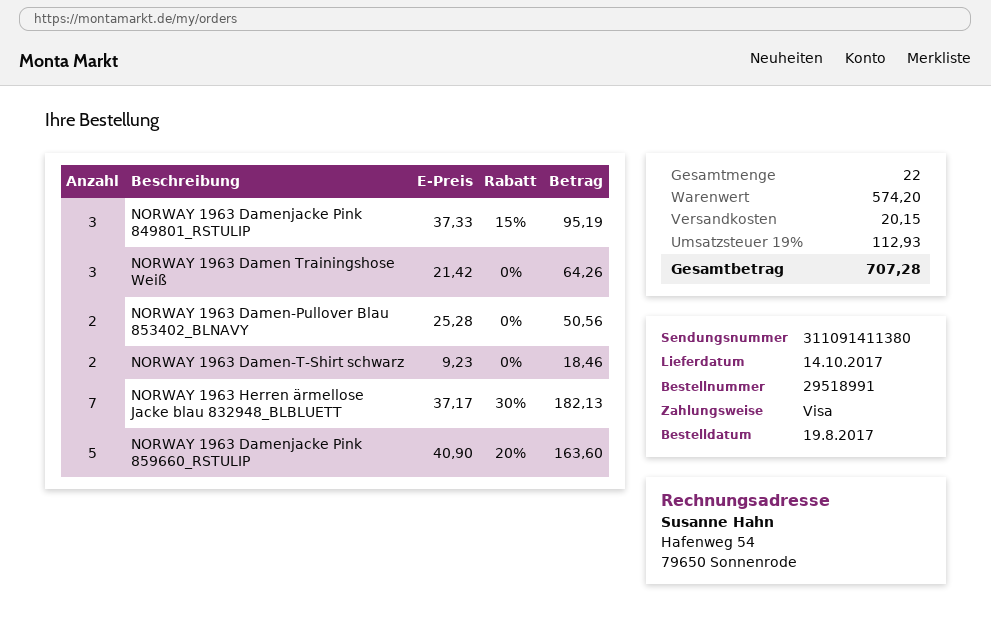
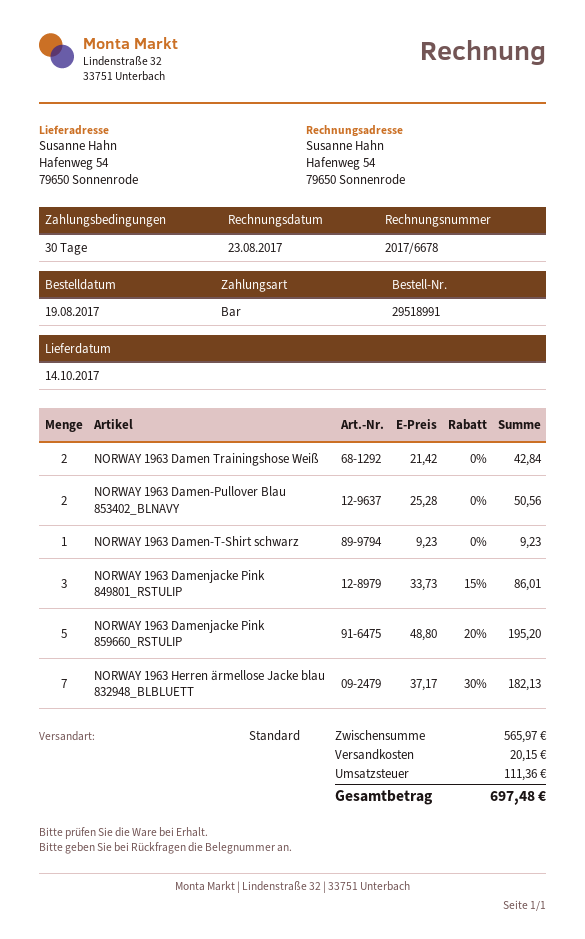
payment method: Visa -> cash
NORWAY 1963 Damenjacke Pink 849801_RSTULIP: 3 x 37.33 - 15% = 95.19 -> 3 x 33.73 - 15% = 86.01
NORWAY 1963 Damen Trainingshose Weiß: 3 x 21.42 = 64.26 -> 2 x 21.42 = 42.84
NORWAY 1963 Damen-T-Shirt schwarz: 2 x 9.23 = 18.46 -> 1 x 9.23 = 9.23
NORWAY 1963 Damenjacke Pink 859660_RSTULIP: 5 x 40.90 - 20% = 163.60 -> 5 x 48.80 - 20% = 195.20
subtotal: 574.20 -> 565.97
tax: 112.93 -> 111.36
total: 707.28 -> 697.48

